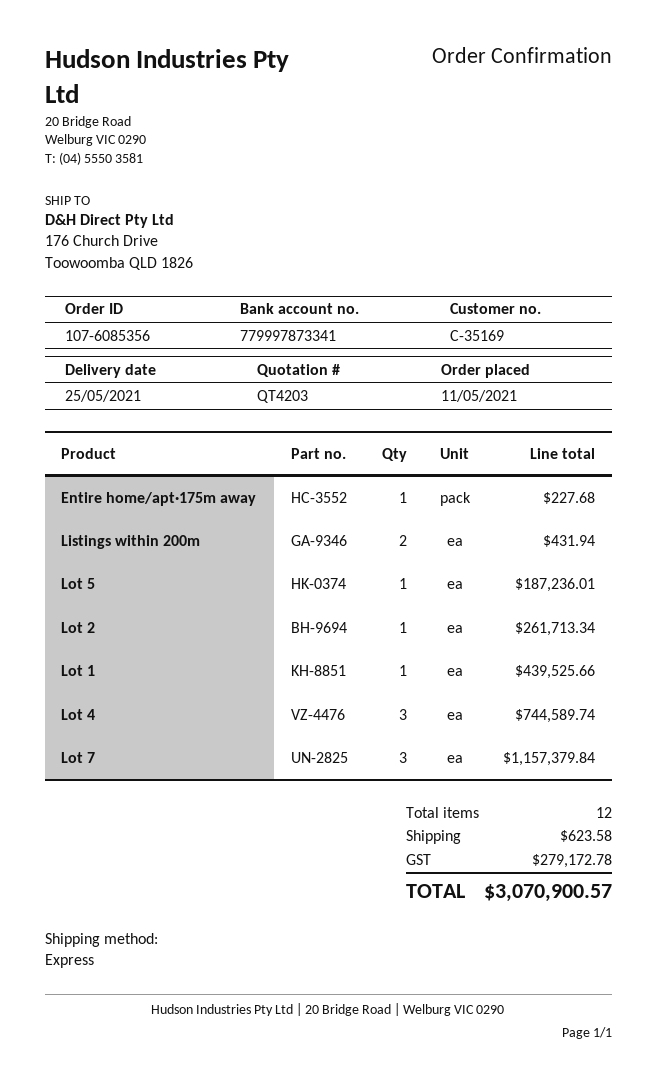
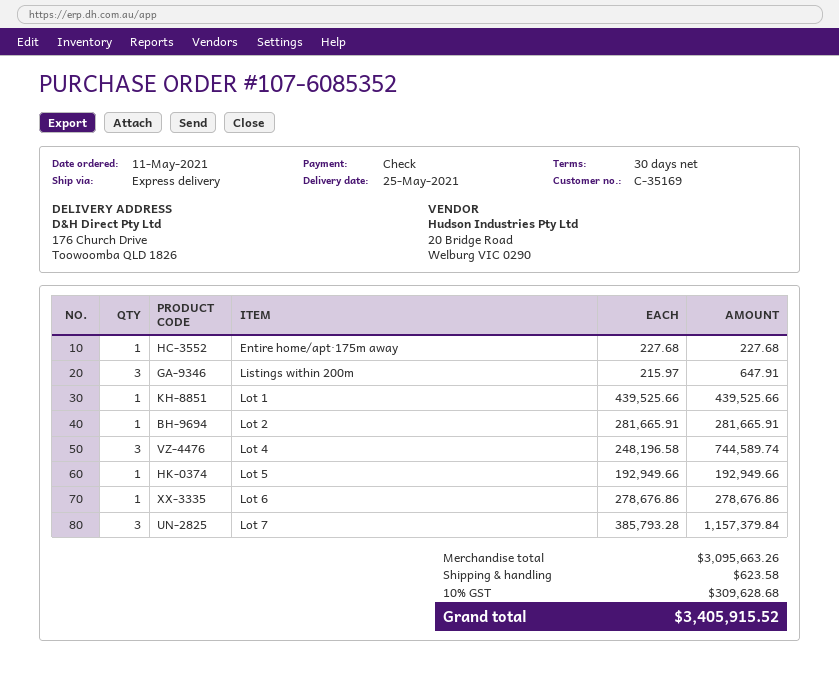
order number: 107-6085356 -> 107-6085352
Listings within 200m: 2 for 431.94 -> 3 for 647.91
Lot 5: 1 for 187236.01 -> 1 for 192949.66
Lot 2: 1 for 261713.34 -> 1 for 281665.91
Lot 6: none -> 1 for 278676.86
tax: 279172.78 -> 309628.68
total: 3070900.57 -> 3405915.52

